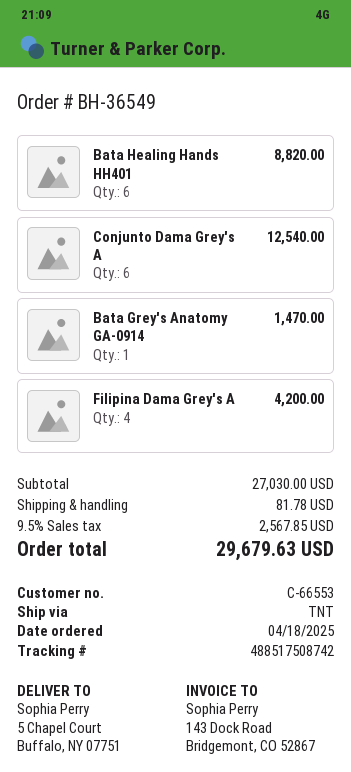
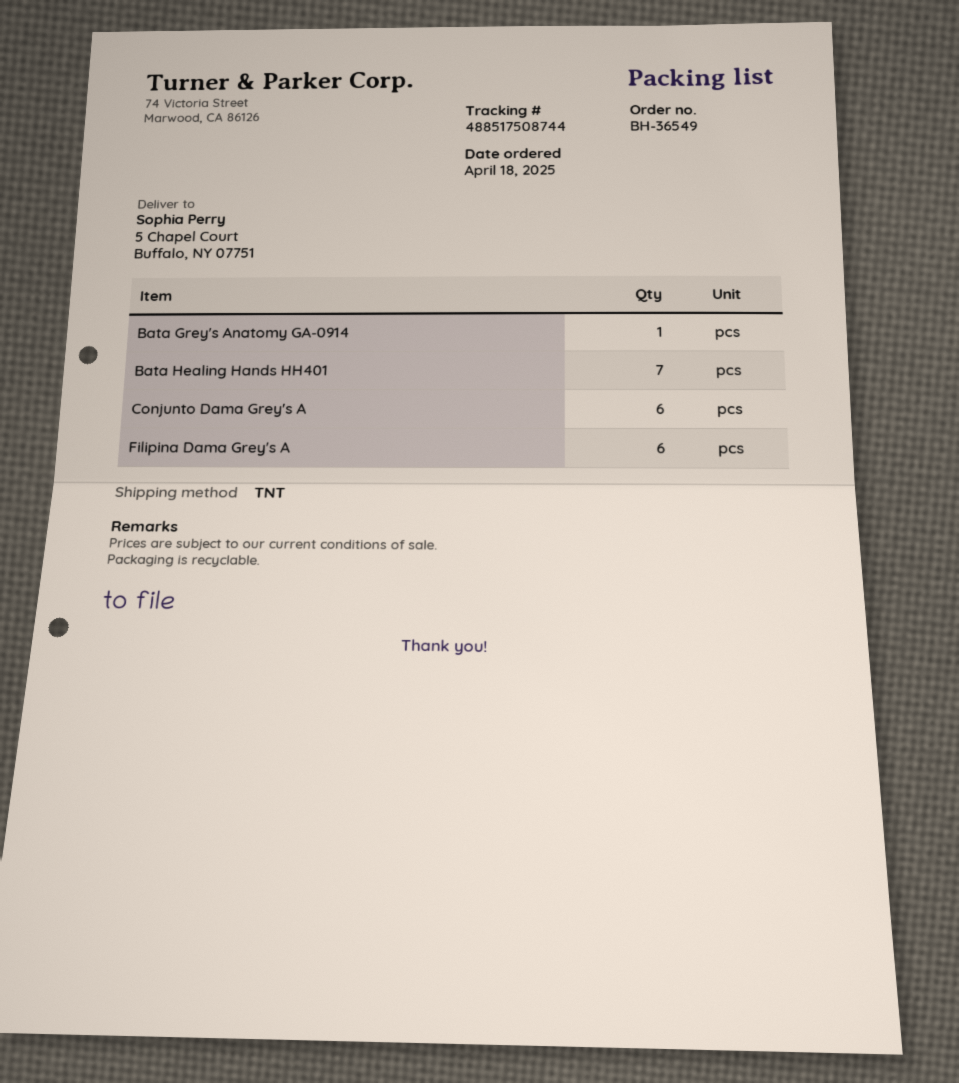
tracking number: 488517508742 -> 488517508744
Bata Healing Hands HH401: 6 -> 7
Filipina Dama Grey's A: 4 -> 6

